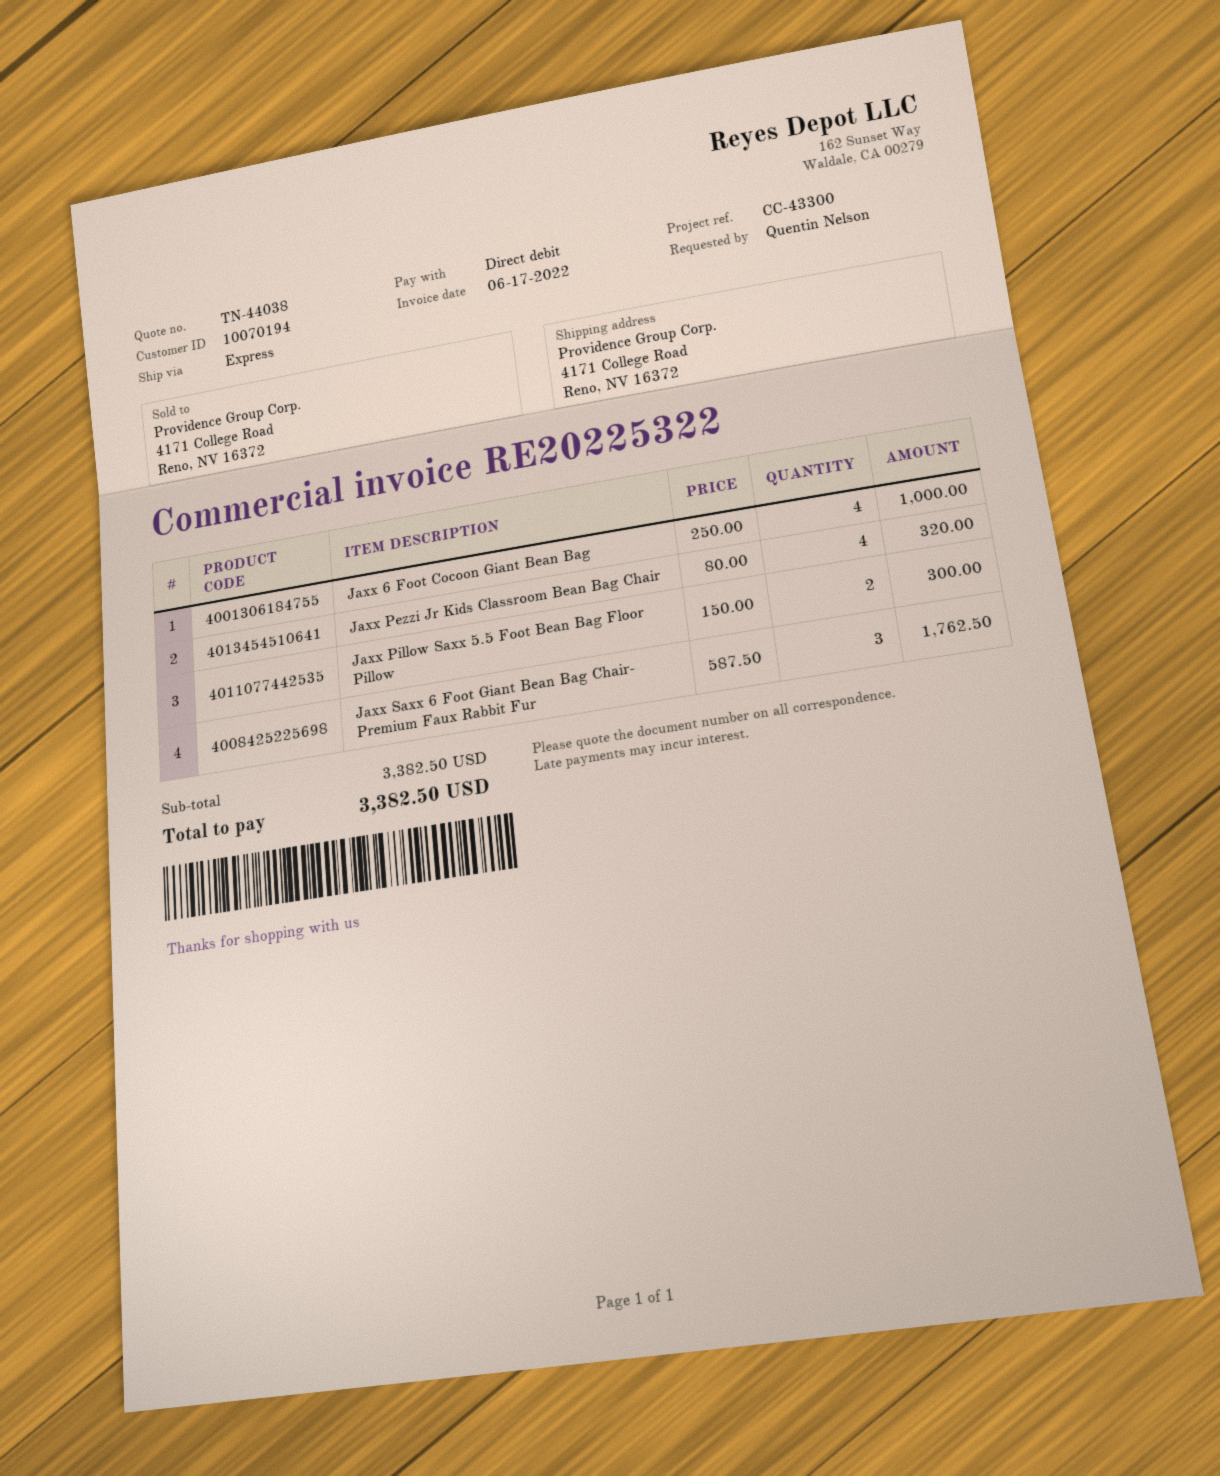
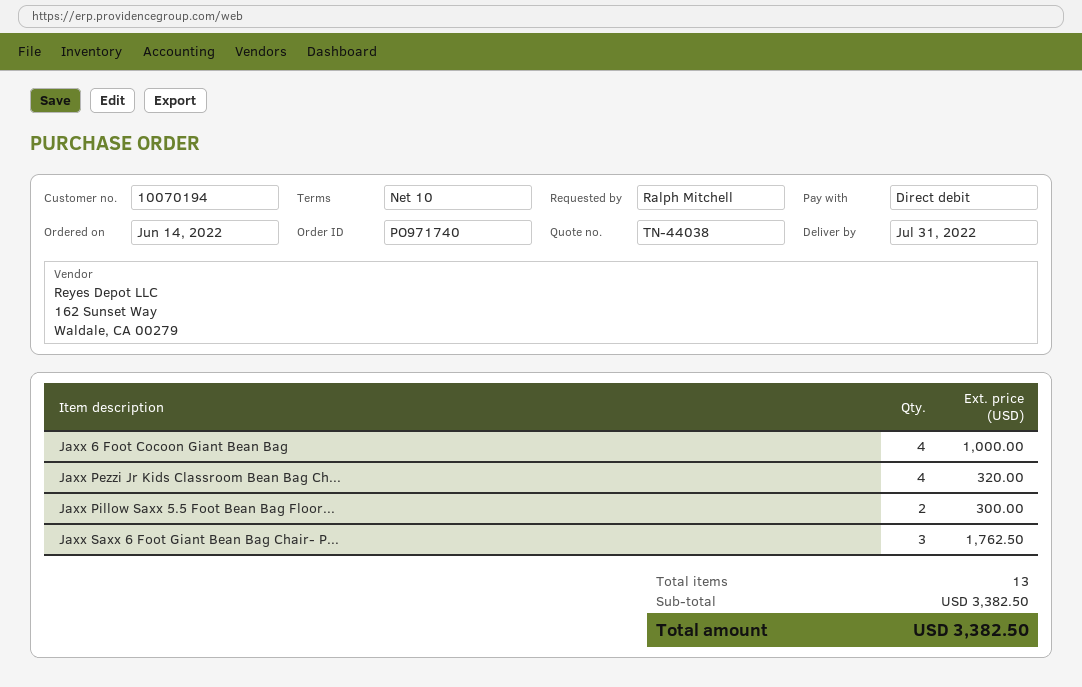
ordered by: Quentin Nelson -> Ralph Mitchell

